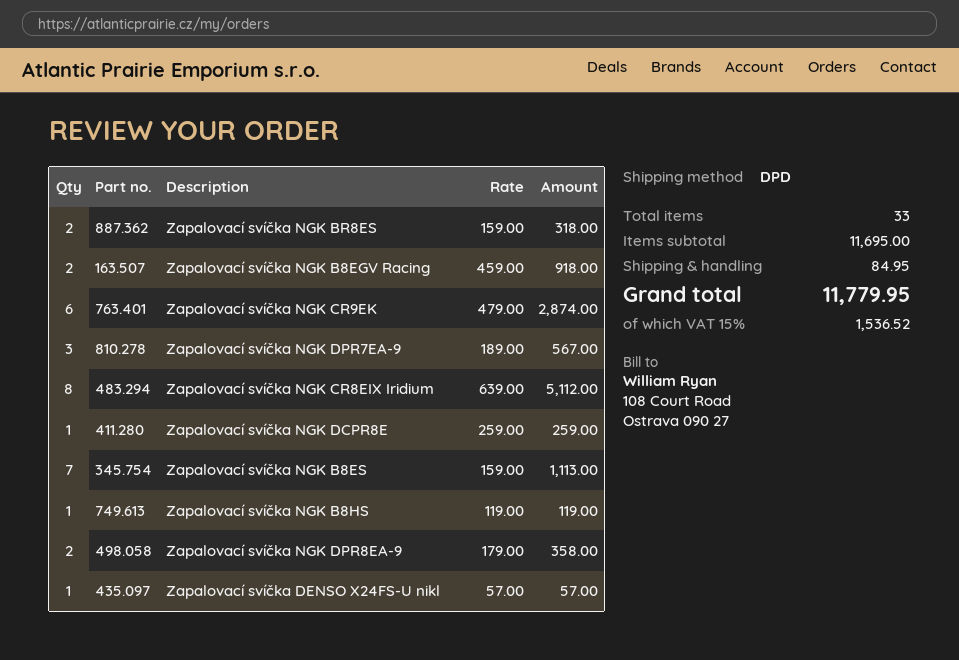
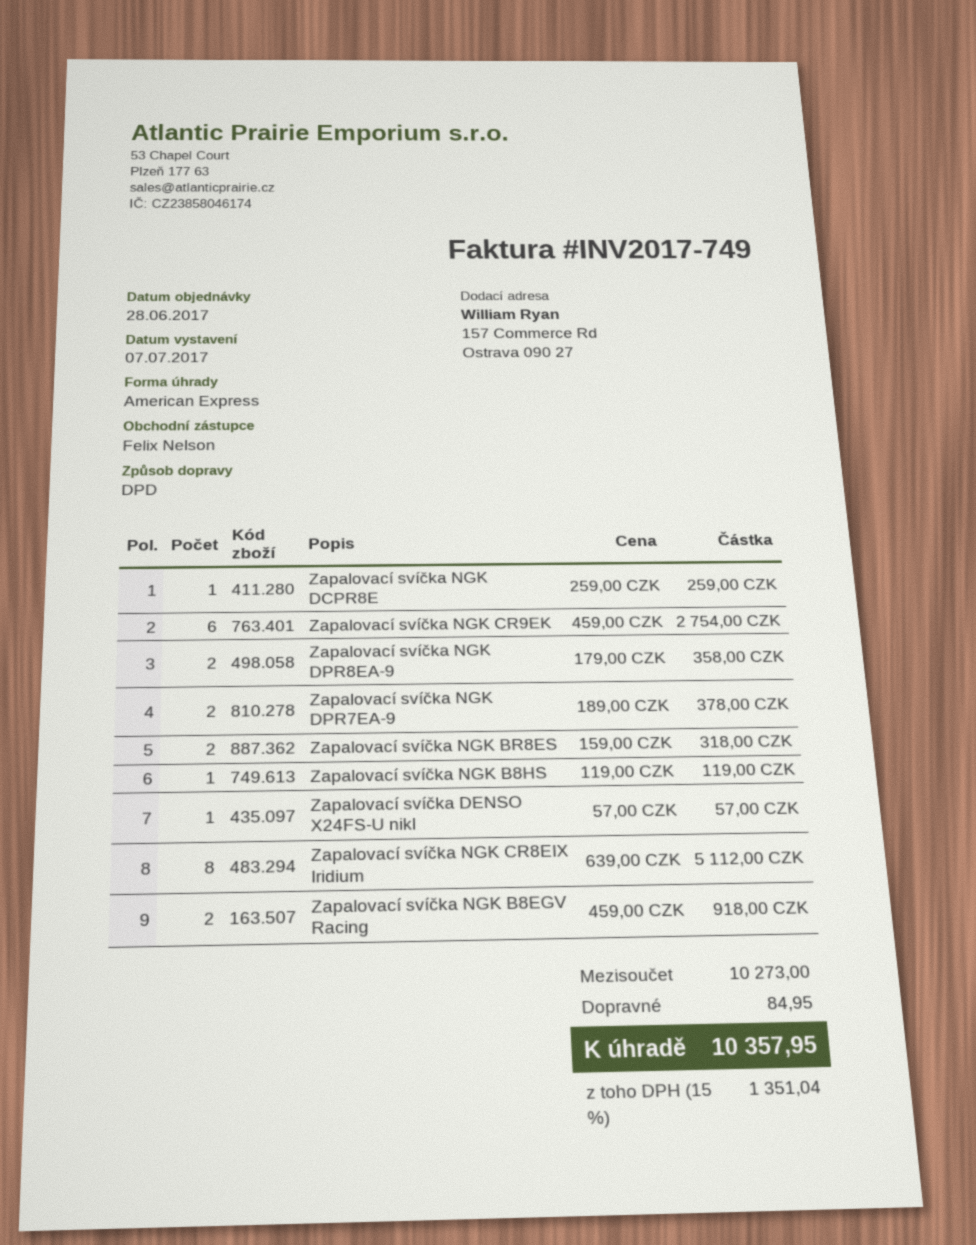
Zapalovací svíčka NGK CR9EK: 6 x 479.00 = 2874.00 -> 6 x 459.00 = 2754.00
Zapalovací svíčka NGK DPR7EA-9: 3 x 189.00 = 567.00 -> 2 x 189.00 = 378.00
Zapalovací svíčka NGK B8ES: 7 x 159.00 = 1113.00 -> none
subtotal: 11695.00 -> 10273.00
tax: 15% = 1536.52 -> 15% = 1351.04
total: 11779.95 -> 10357.95

